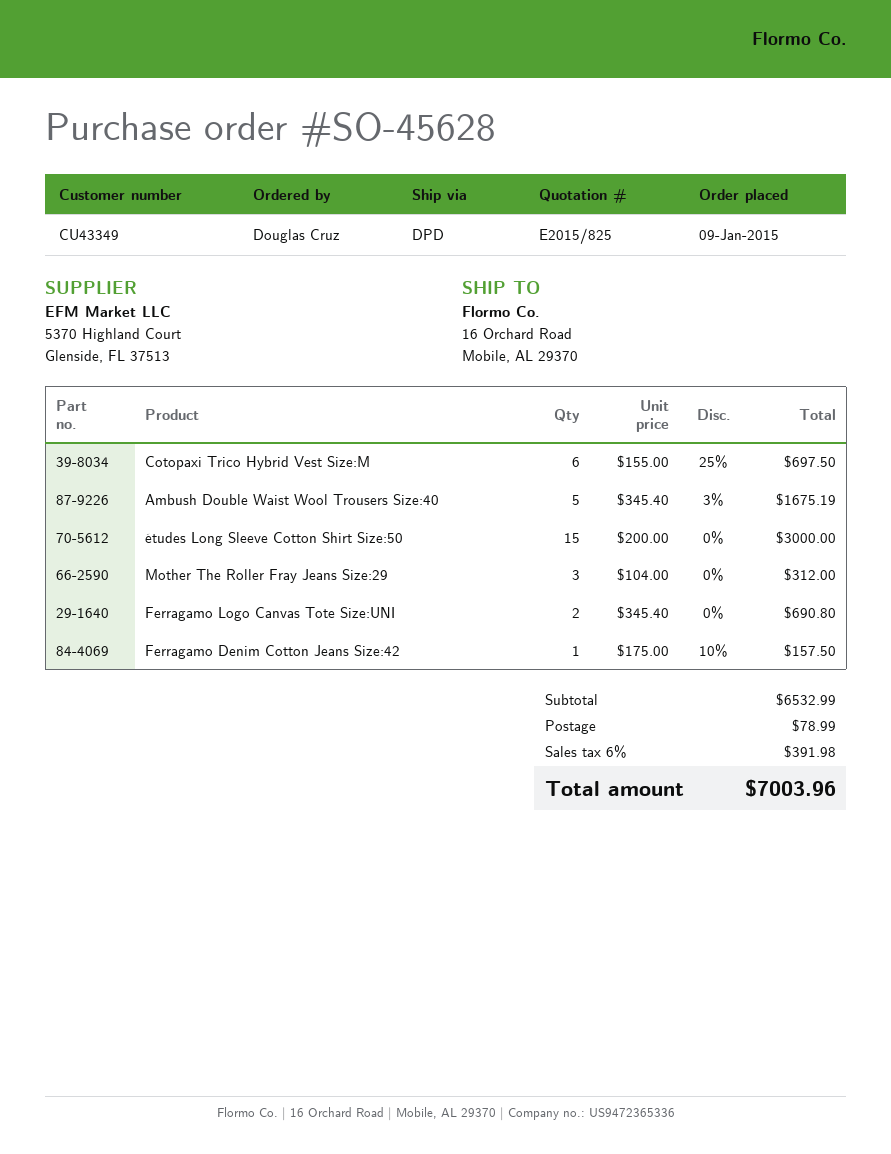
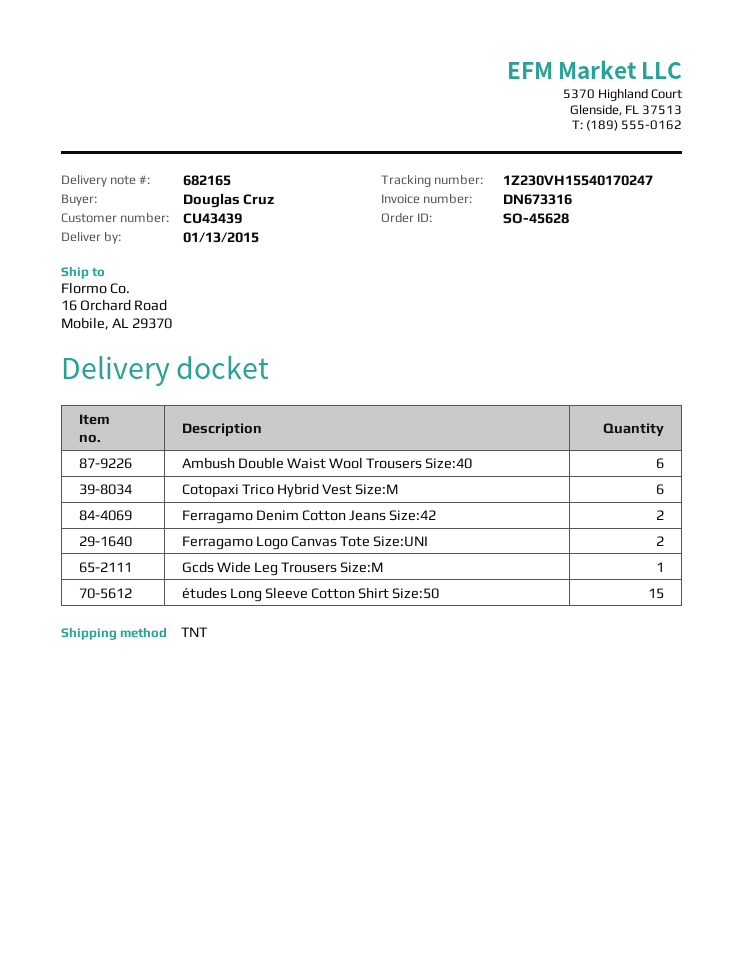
customer number: CU43349 -> CU43439
shipping method: DPD -> TNT
Ambush Double Waist Wool Trousers Size:40: 5 -> 6
Mother The Roller Fray Jeans Size:29: 3 -> none
Ferragamo Denim Cotton Jeans Size:42: 1 -> 2
Gcds Wide Leg Trousers Size:M: none -> 1

